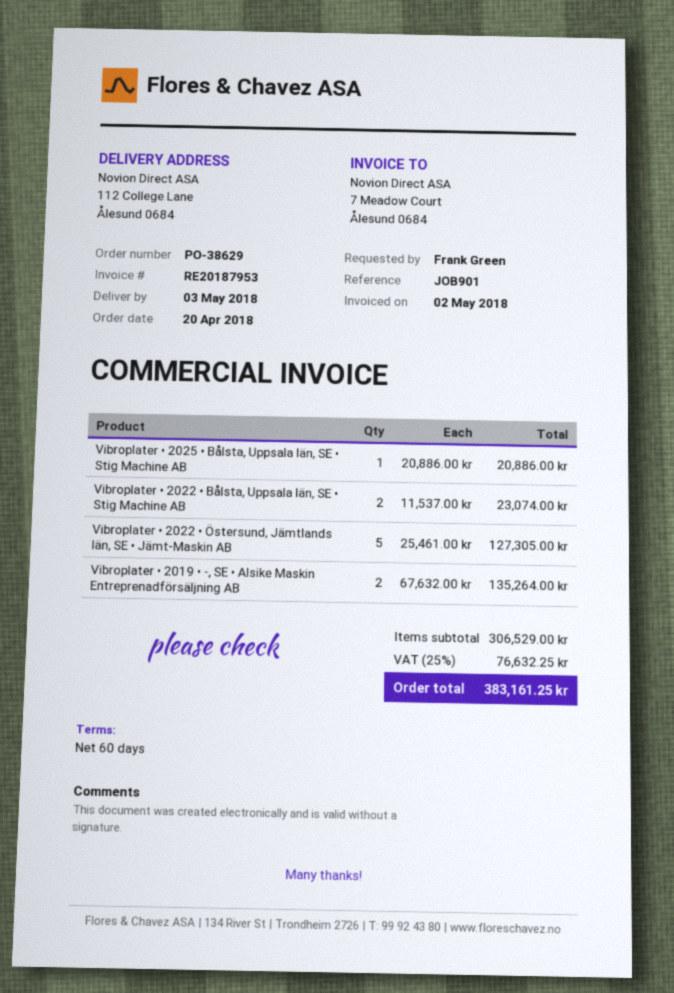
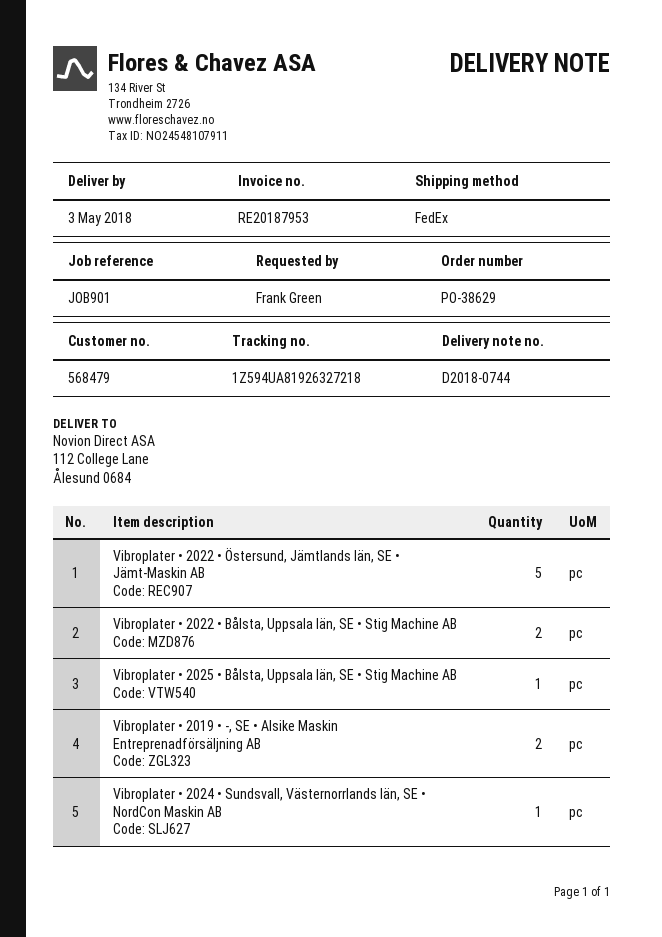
Vibroplater • 2024 • Sundsvall, Västernorrlands län, SE • NordCon Maskin AB: none -> 1

